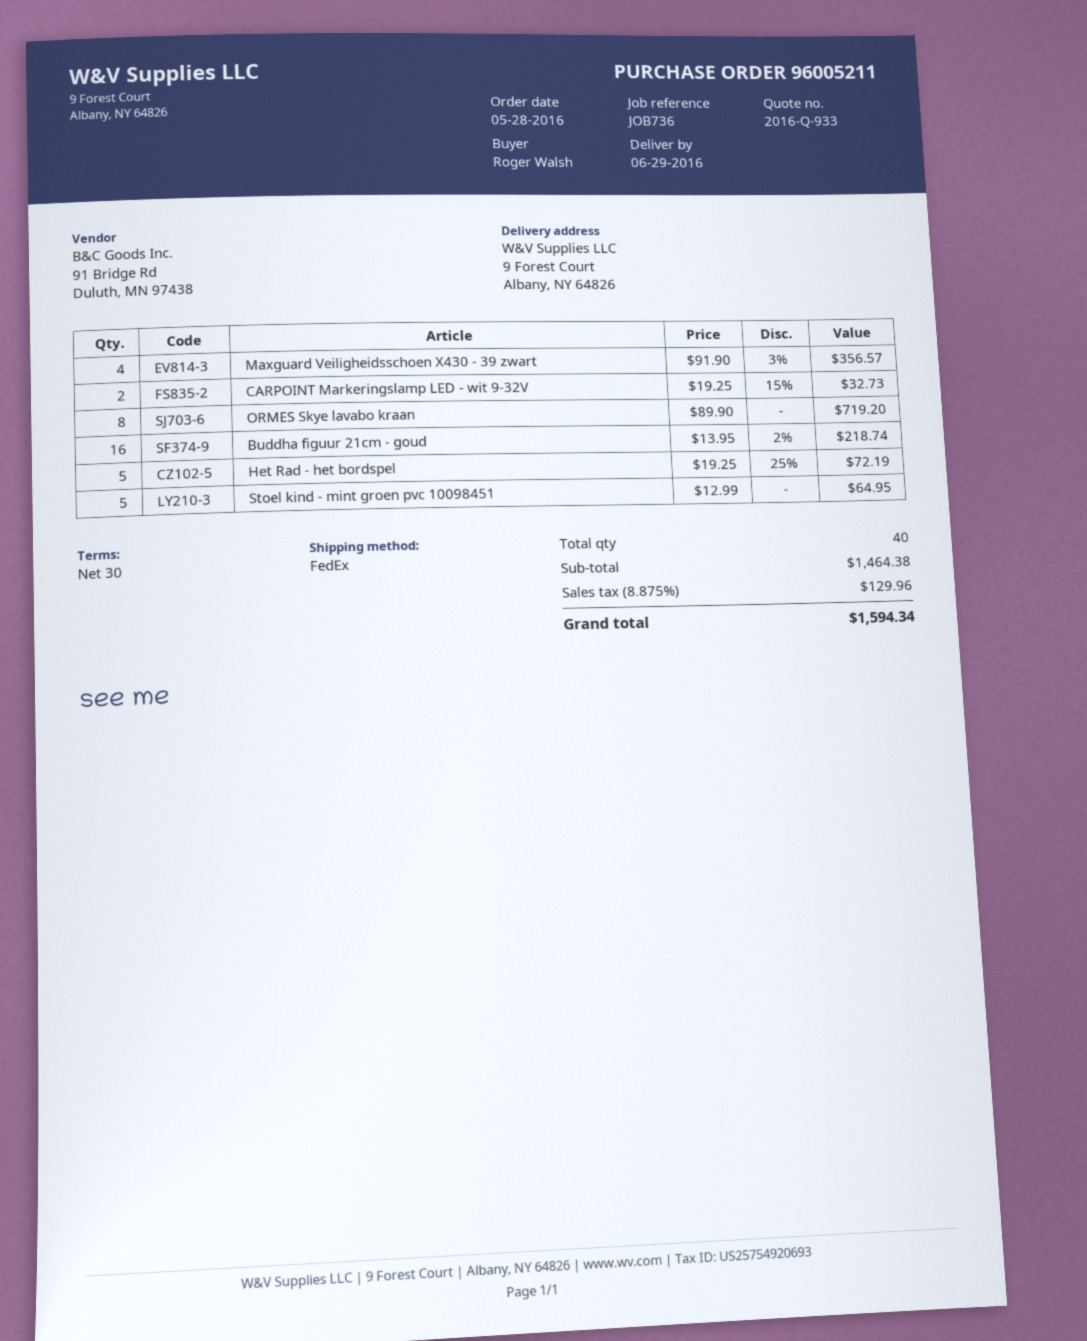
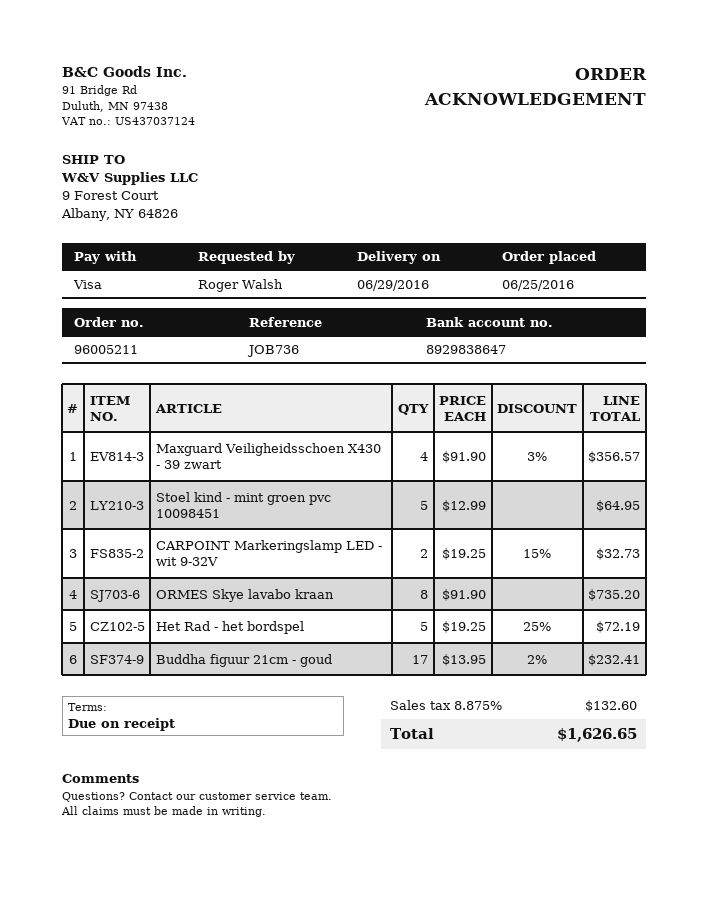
order date: 2016-05-28 -> 2016-06-25
payment terms: 30 days -> on receipt
ORMES Skye lavabo kraan: 8 x 89.90 = 719.20 -> 8 x 91.90 = 735.20
Buddha figuur 21cm - goud: 16 x 13.95 - 2% = 218.74 -> 17 x 13.95 - 2% = 232.41
tax: 8.875% = 129.96 -> 8.875% = 132.60
total: 1594.34 -> 1626.65

